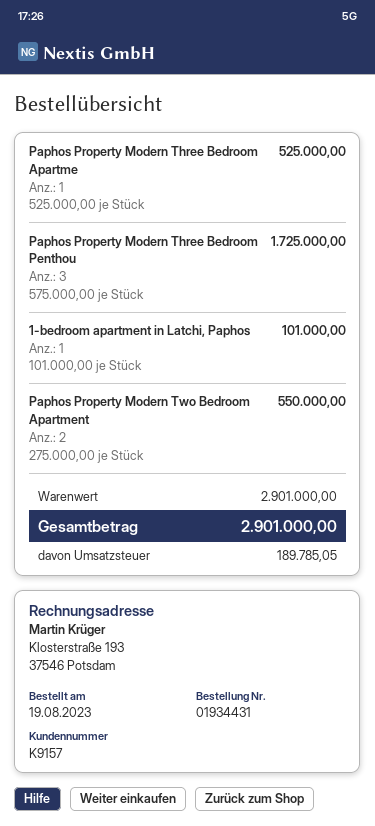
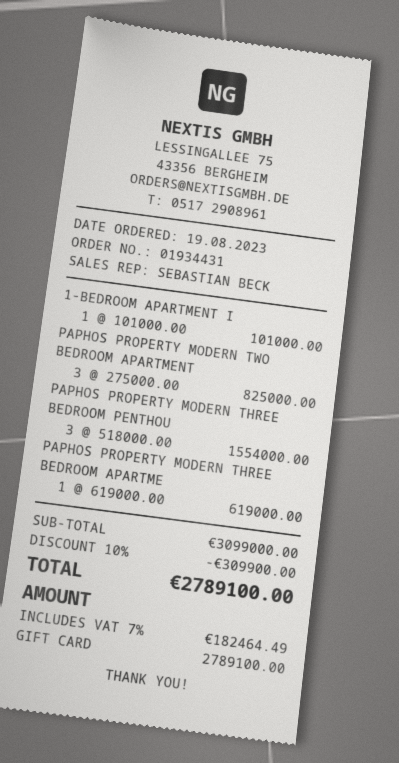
Paphos Property Modern Three Bedroom Apartme: 1 x 525000.00 = 525000.00 -> 1 x 619000.00 = 619000.00
Paphos Property Modern Three Bedroom Penthou: 3 x 575000.00 = 1725000.00 -> 3 x 518000.00 = 1554000.00
Paphos Property Modern Two Bedroom Apartment: 2 x 275000.00 = 550000.00 -> 3 x 275000.00 = 825000.00
subtotal: 2901000.00 -> 3099000.00
discount: none -> 10% = 309900.00
tax: 189785.05 -> 182464.49
total: 2901000.00 -> 2789100.00

